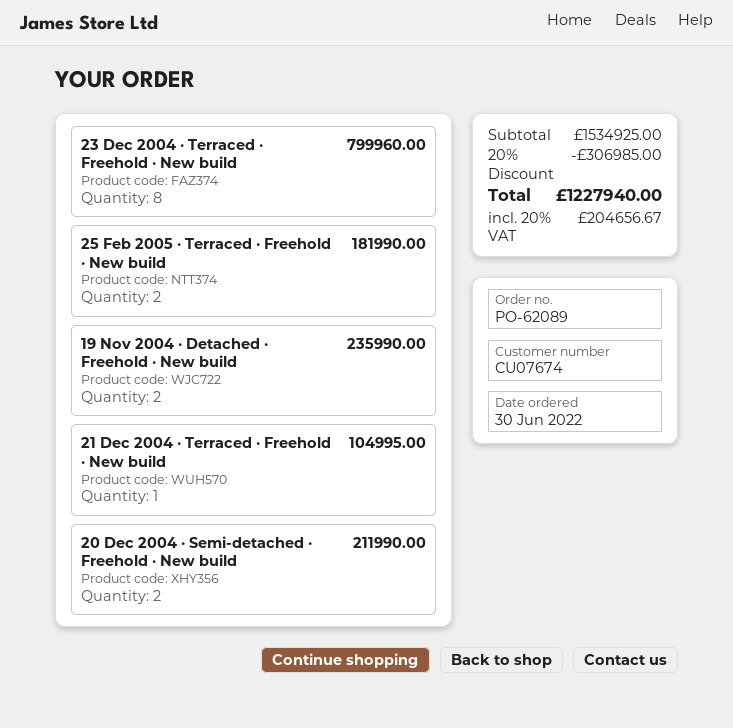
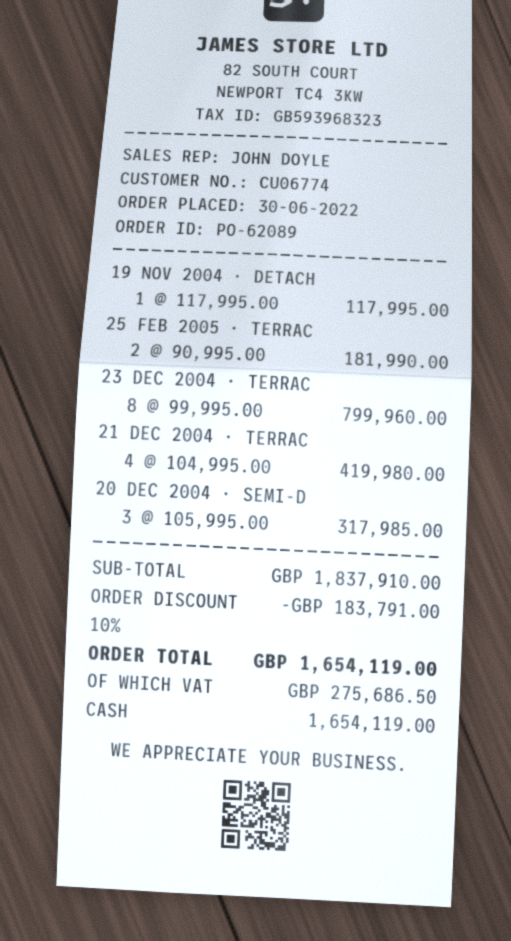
customer number: CU07674 -> CU06774
19 Nov 2004 · Detached · Freehold · New build: 2 for 235990.00 -> 1 for 117995.00
21 Dec 2004 · Terraced · Freehold · New build: 1 for 104995.00 -> 4 for 419980.00
20 Dec 2004 · Semi-detached · Freehold · New build: 2 for 211990.00 -> 3 for 317985.00
subtotal: 1534925.00 -> 1837910.00
discount: 20% = 306985.00 -> 10% = 183791.00
tax: 204656.67 -> 275686.50
total: 1227940.00 -> 1654119.00

